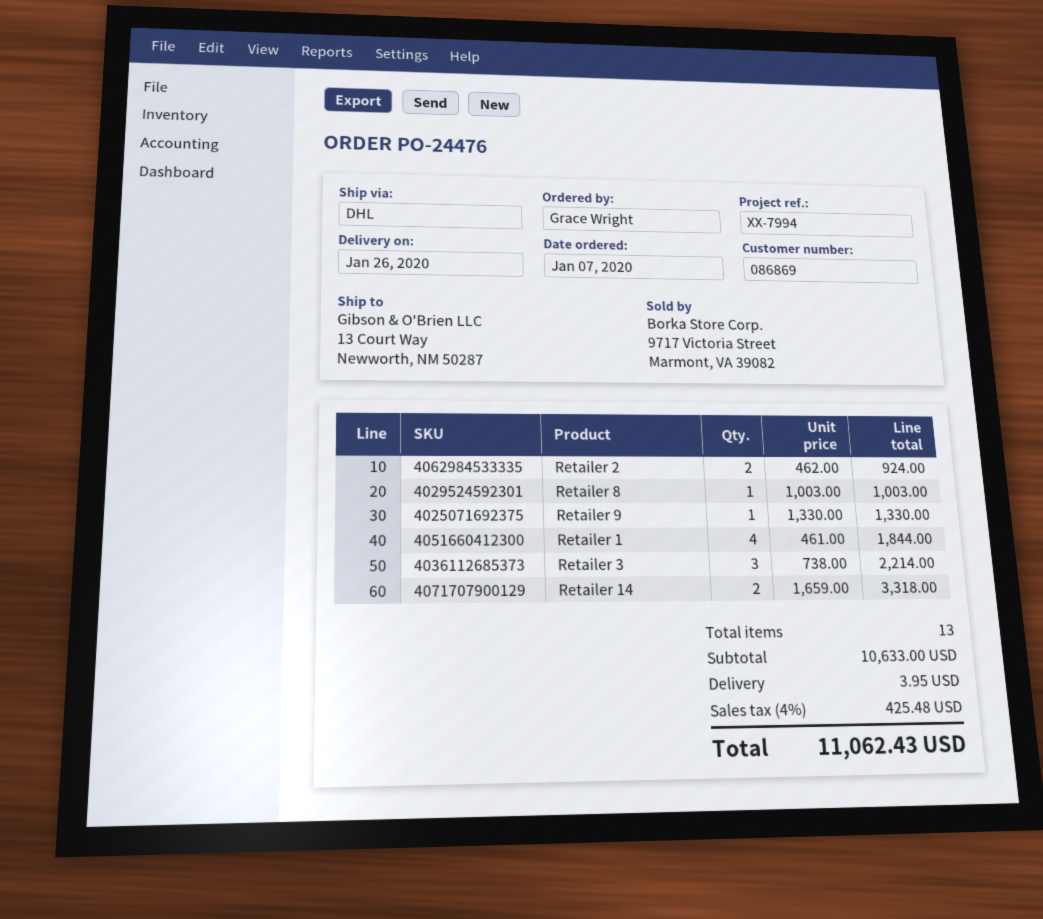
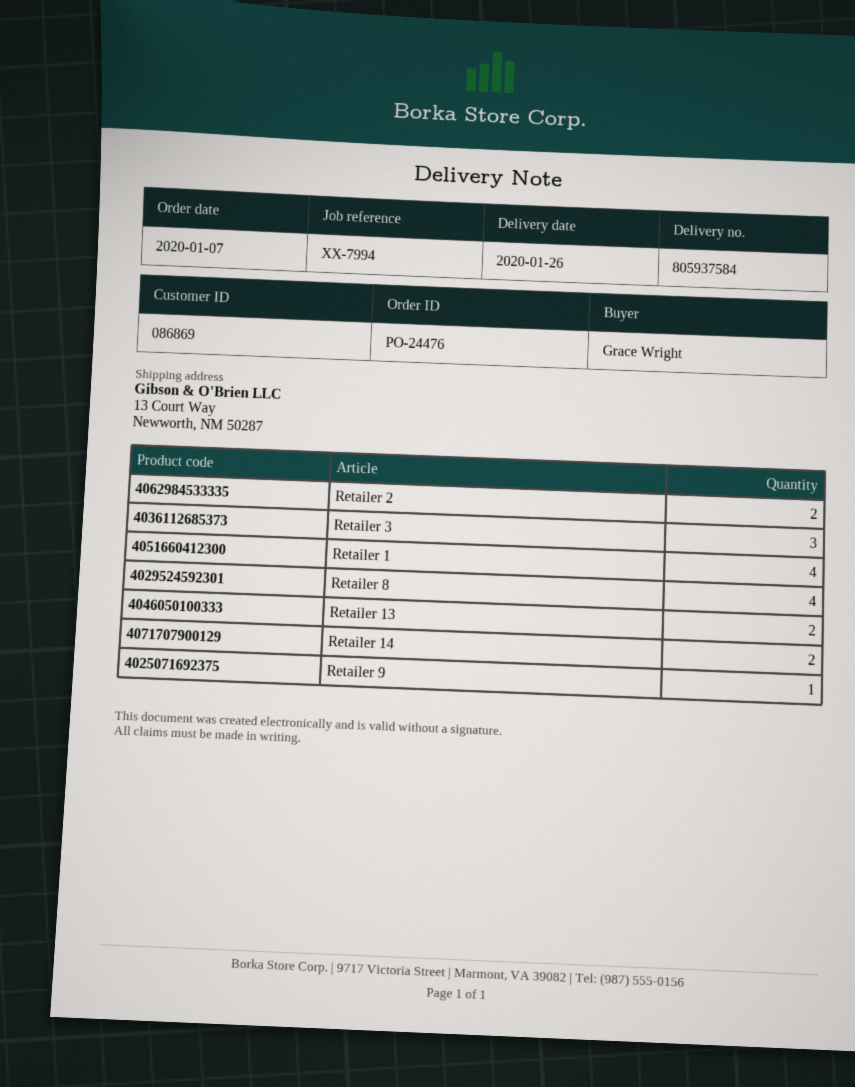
Retailer 8: 1 -> 4
Retailer 13: none -> 2

